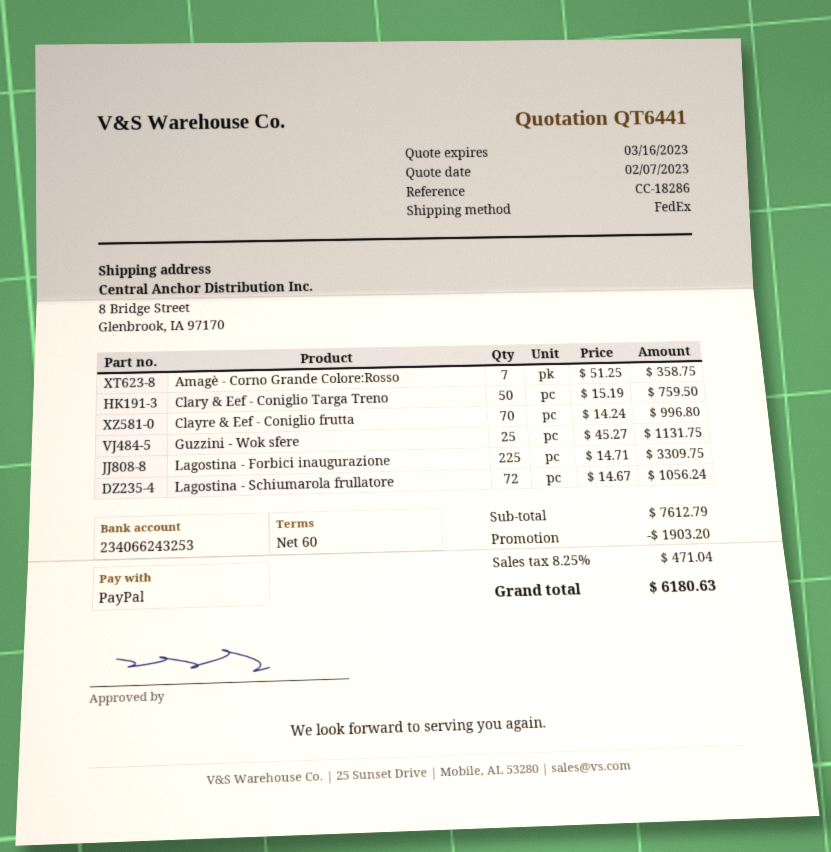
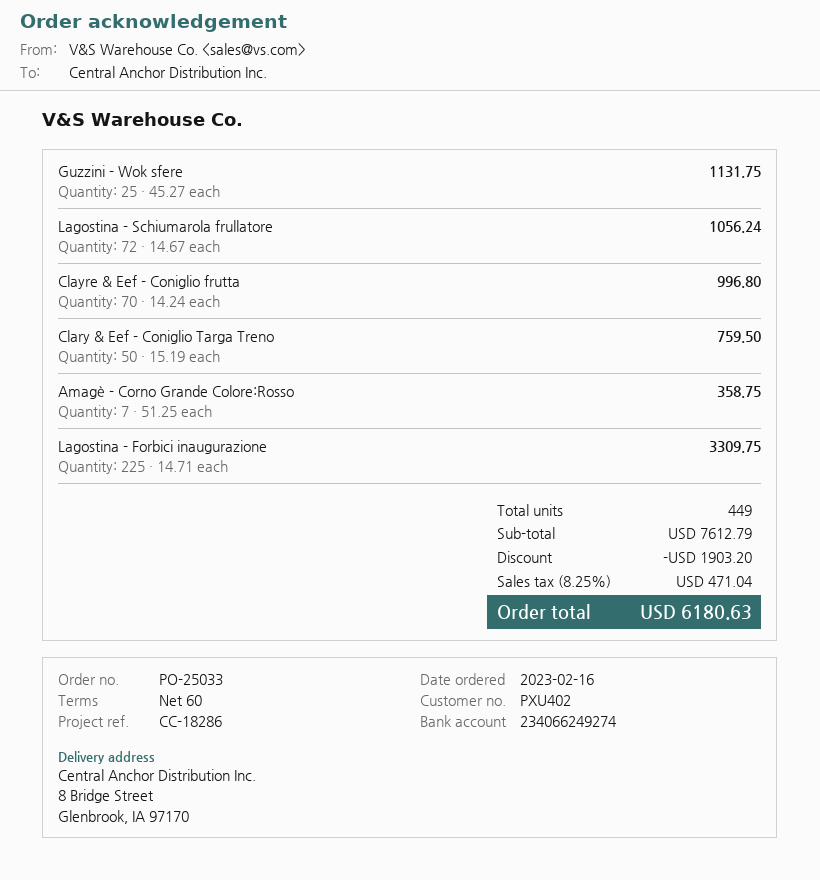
bank account: 234066243253 -> 234066249274

